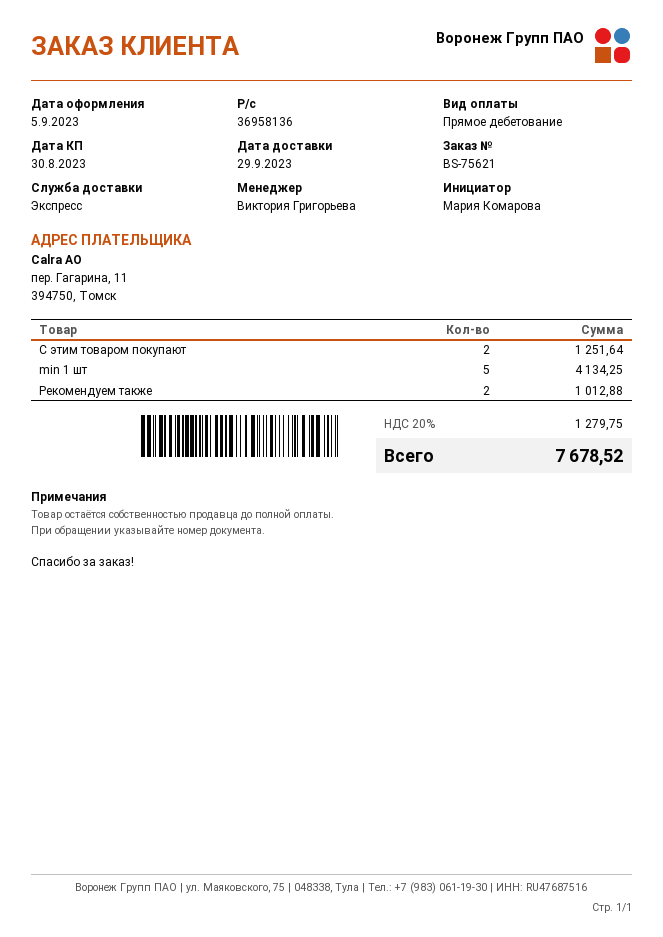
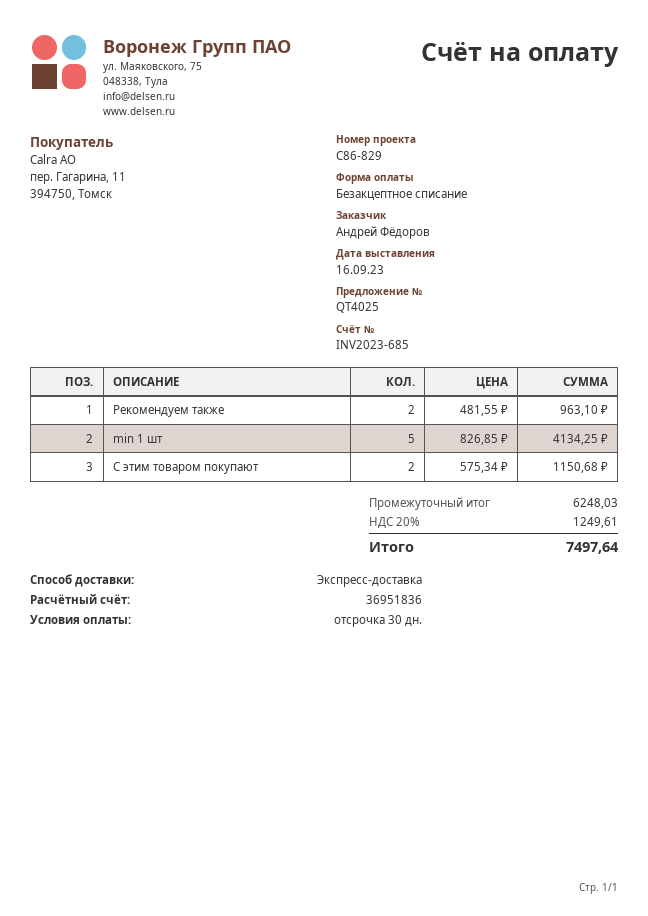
ordered by: Мария Комарова -> Андрей Фёдоров
bank account: 36958136 -> 36951836
С этим товаром покупают: 2 for 1251.64 -> 2 for 1150.68
Рекомендуем также: 2 for 1012.88 -> 2 for 963.10
tax: 20% = 1279.75 -> 20% = 1249.61
total: 7678.52 -> 7497.64

